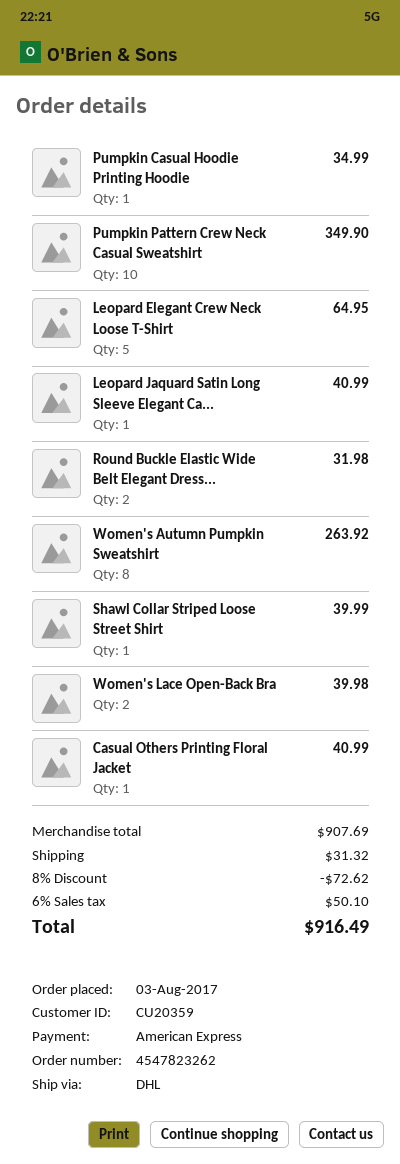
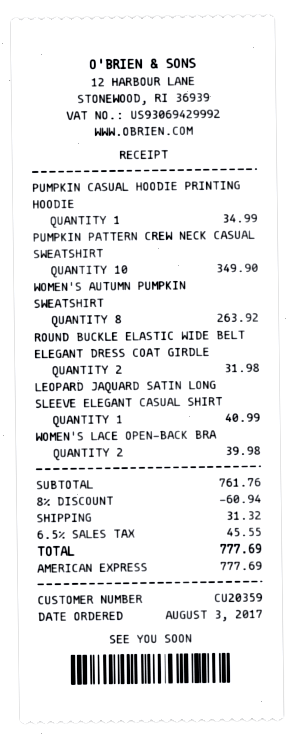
Leopard Elegant Crew Neck Loose T-Shirt: 5 for 64.95 -> none
Shawl Collar Striped Loose Street Shirt: 1 for 39.99 -> none
Casual Others Printing Floral Jacket: 1 for 40.99 -> none
subtotal: 907.69 -> 761.76
discount: 8% = 72.62 -> 8% = 60.94
tax: 6% = 50.10 -> 6.5% = 45.55
total: 916.49 -> 777.69

